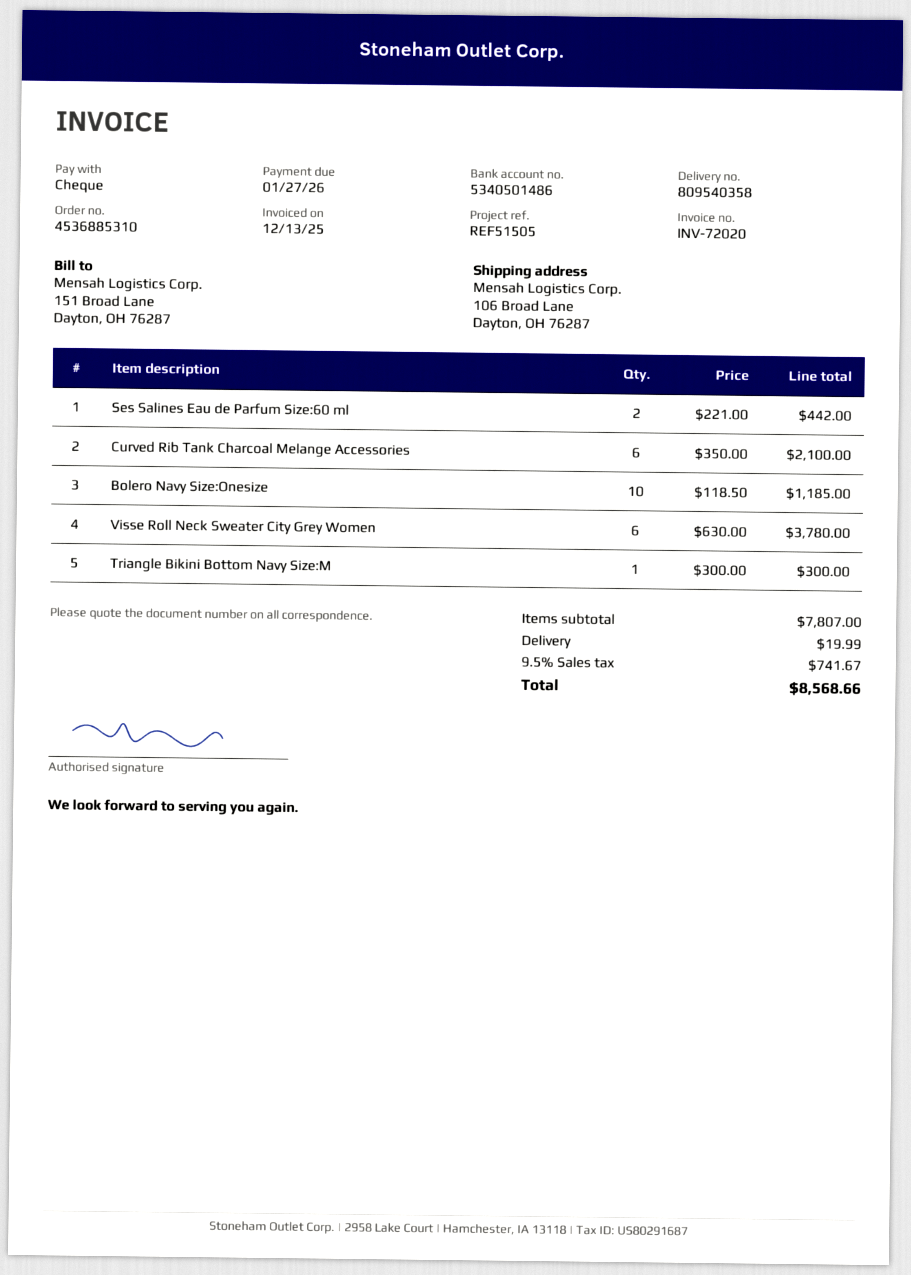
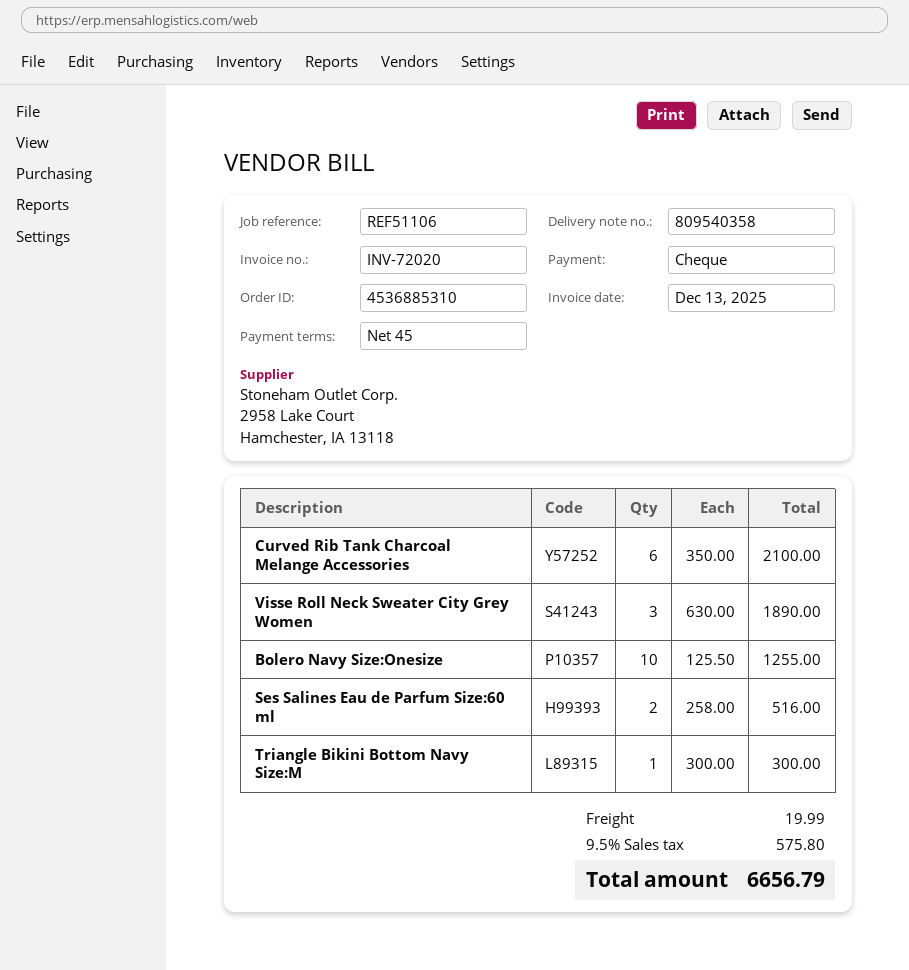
reference: REF51505 -> REF51106
Ses Salines Eau de Parfum Size:60 ml: 2 x 221.00 = 442.00 -> 2 x 258.00 = 516.00
Bolero Navy Size:Onesize: 10 x 118.50 = 1185.00 -> 10 x 125.50 = 1255.00
Visse Roll Neck Sweater City Grey Women: 6 x 630.00 = 3780.00 -> 3 x 630.00 = 1890.00
tax: 9.5% = 741.67 -> 9.5% = 575.80
total: 8568.66 -> 6656.79

